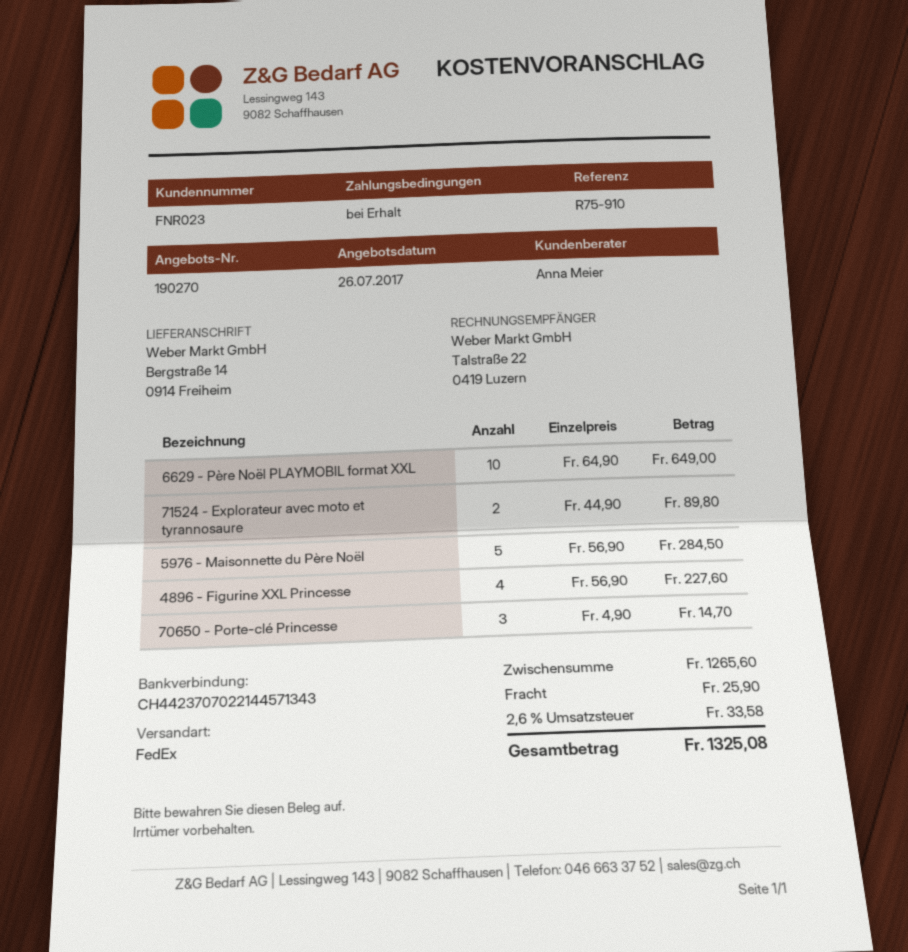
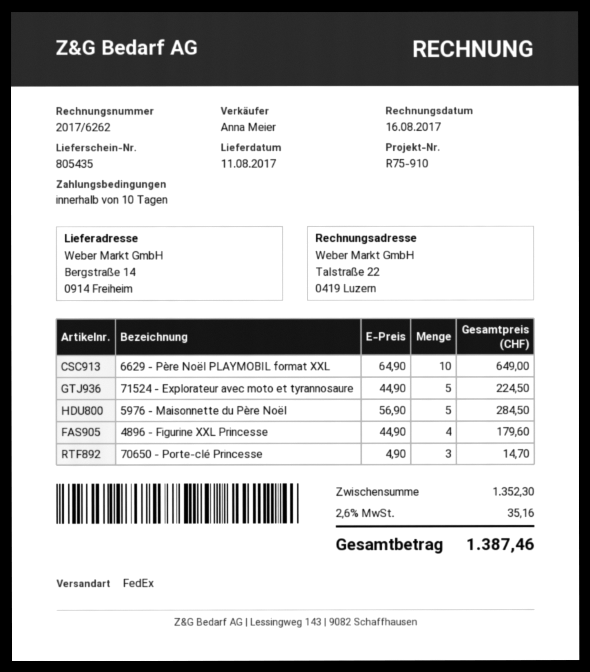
payment terms: on receipt -> 10 days
71524 - Explorateur avec moto et tyrannosaure: 2 x 44.90 = 89.80 -> 5 x 44.90 = 224.50
4896 - Figurine XXL Princesse: 4 x 56.90 = 227.60 -> 4 x 44.90 = 179.60
subtotal: 1265.60 -> 1352.30
shipping: 25.90 -> none
tax: 2.6% = 33.58 -> 2.6% = 35.16
total: 1325.08 -> 1387.46

